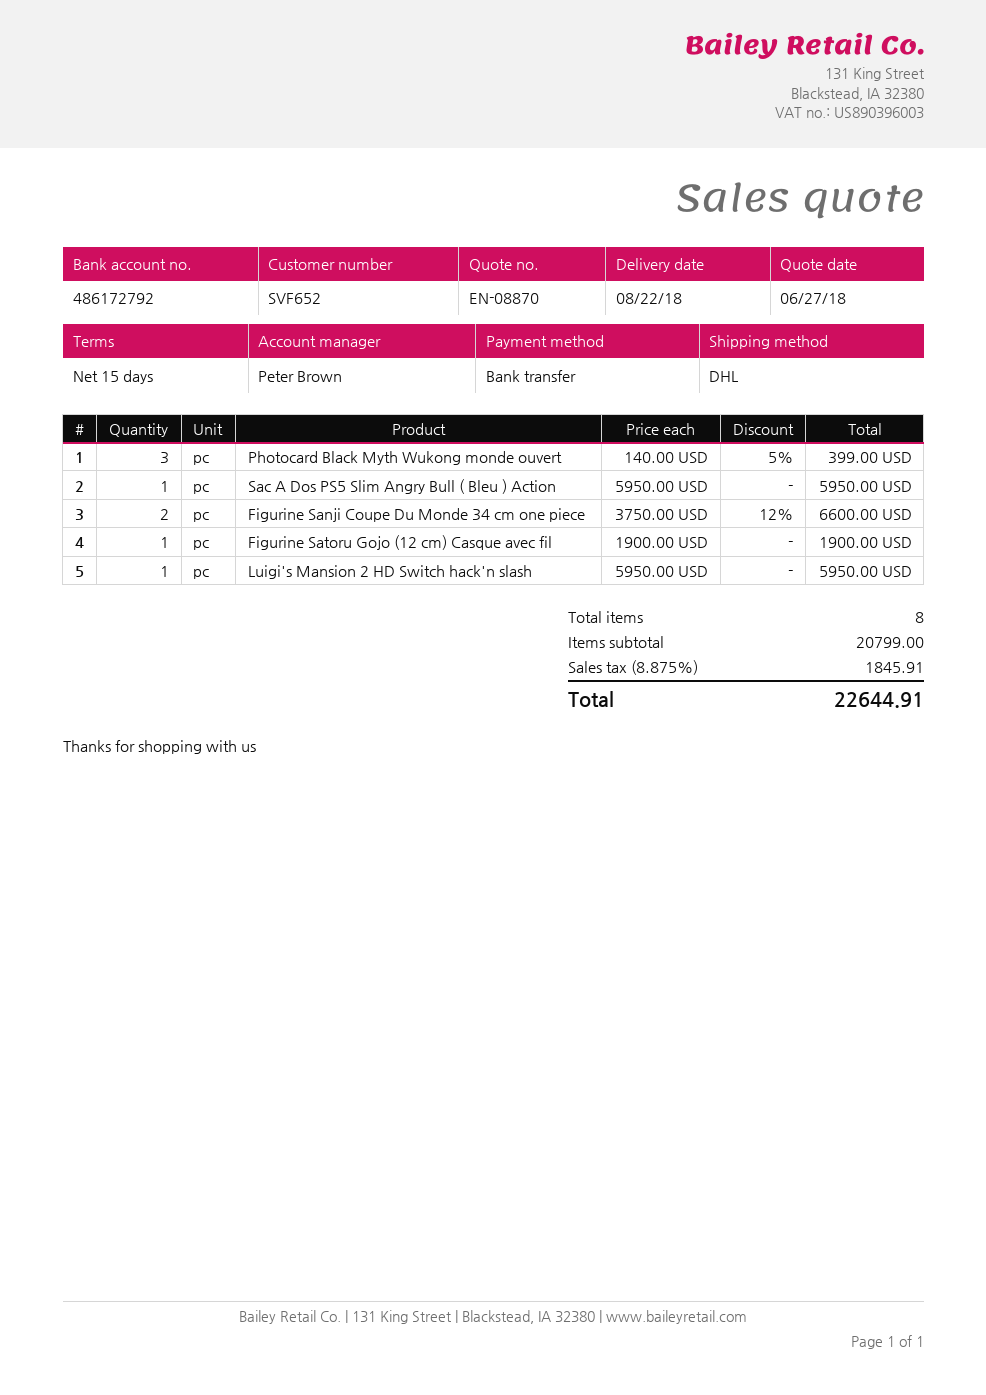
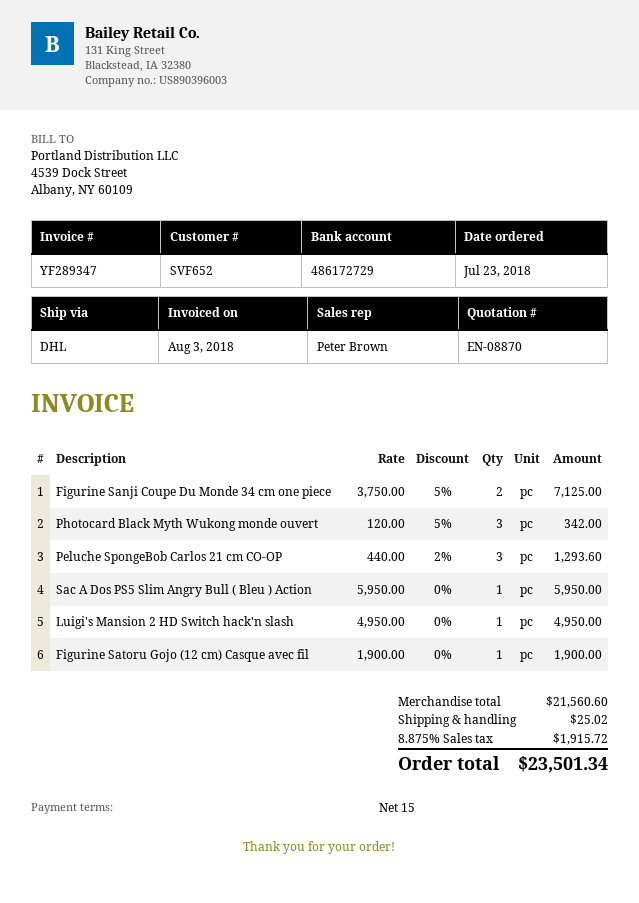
bank account: 486172792 -> 486172729
Photocard Black Myth Wukong monde ouvert: 3 x 140.00 - 5% = 399.00 -> 3 x 120.00 - 5% = 342.00
Figurine Sanji Coupe Du Monde 34 cm one piece: 2 x 3750.00 - 12% = 6600.00 -> 2 x 3750.00 - 5% = 7125.00
Luigi's Mansion 2 HD Switch hack'n slash: 1 x 5950.00 = 5950.00 -> 1 x 4950.00 = 4950.00
Peluche SpongeBob Carlos 21 cm CO-OP: none -> 3 x 440.00 - 2% = 1293.60
subtotal: 20799.00 -> 21560.60
shipping: none -> 25.02
tax: 8.875% = 1845.91 -> 8.875% = 1915.72
total: 22644.91 -> 23501.34

